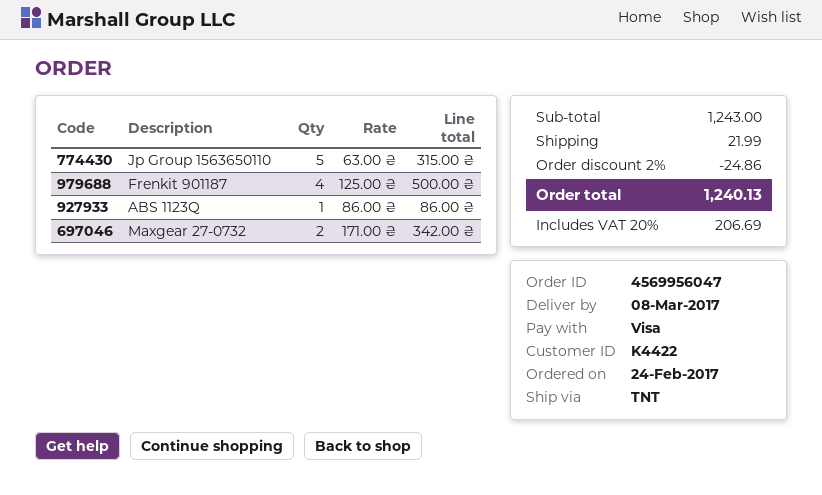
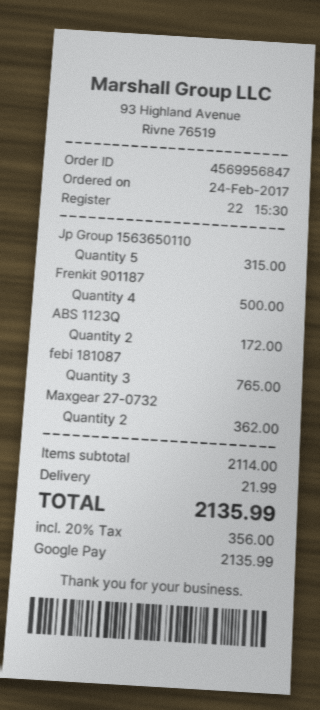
order number: 4569956047 -> 4569956847
payment method: Visa -> Google Pay
ABS 1123Q: 1 for 86.00 -> 2 for 172.00
Maxgear 27-0732: 2 for 342.00 -> 2 for 362.00
febi 181087: none -> 3 for 765.00
subtotal: 1243.00 -> 2114.00
discount: 2% = 24.86 -> none
tax: 20% = 206.69 -> 20% = 356.00
total: 1240.13 -> 2135.99

